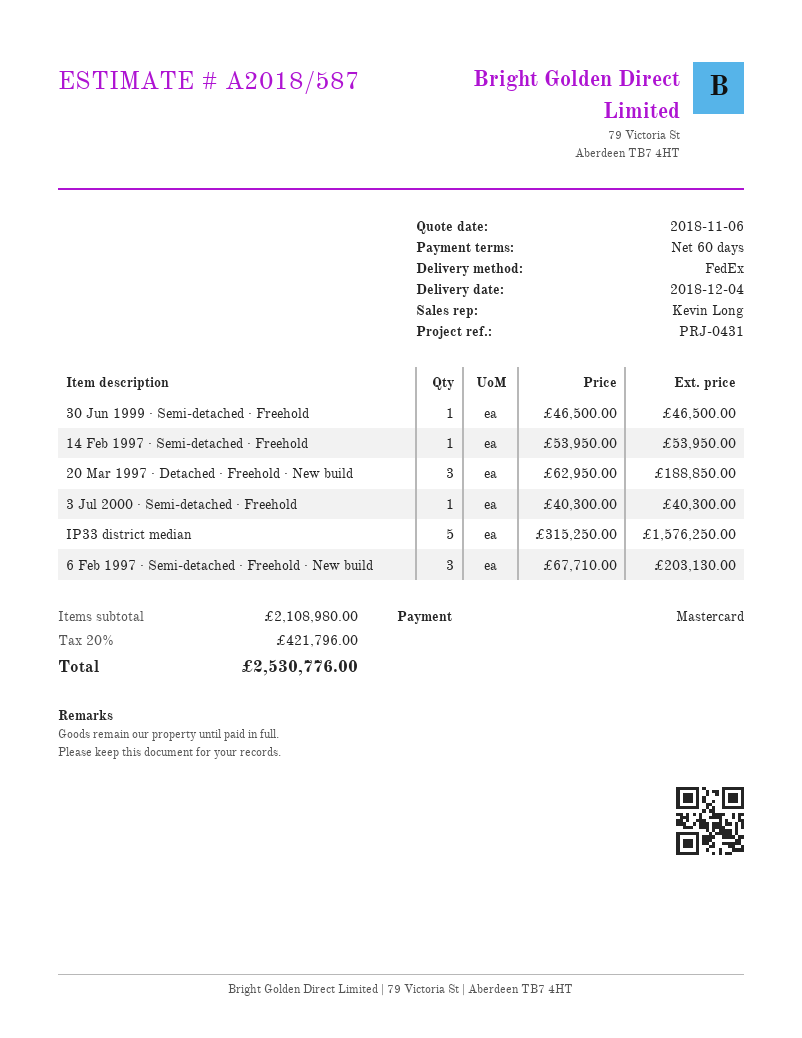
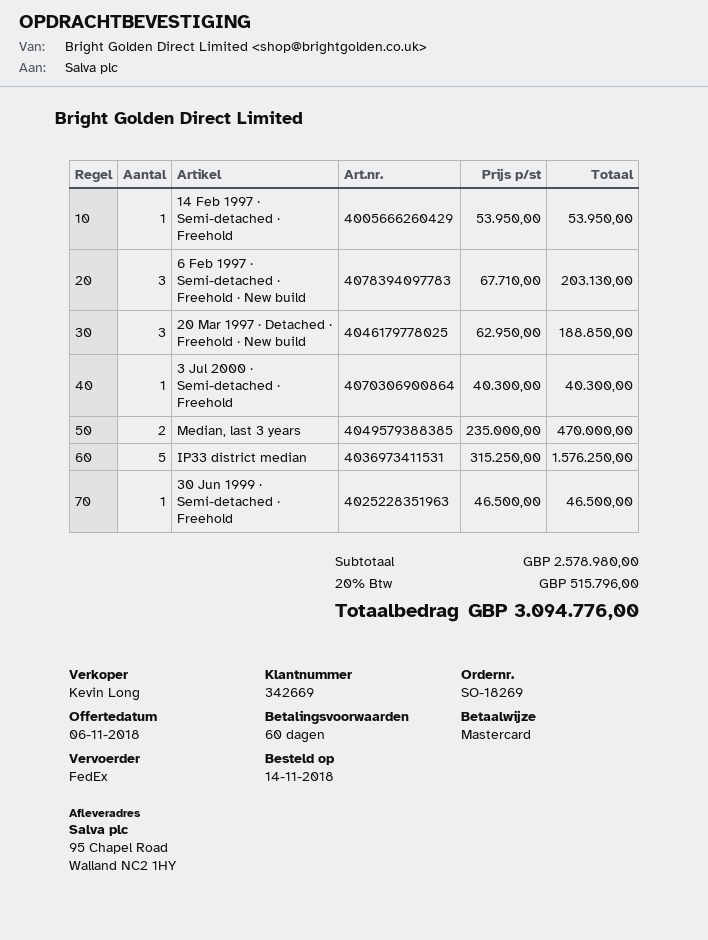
Median, last 3 years: none -> 2 x 235000.00 = 470000.00
subtotal: 2108980.00 -> 2578980.00
tax: 20% = 421796.00 -> 20% = 515796.00
total: 2530776.00 -> 3094776.00

